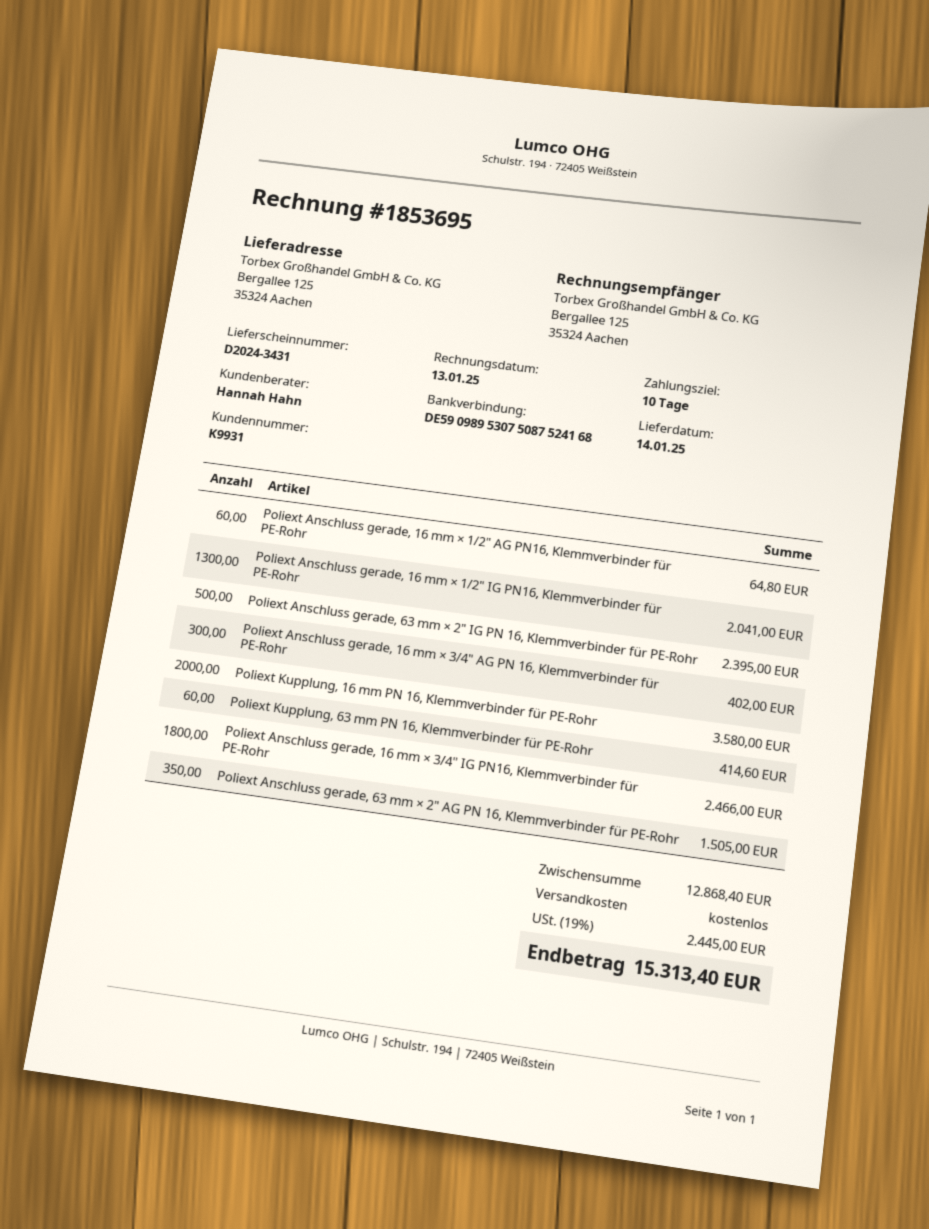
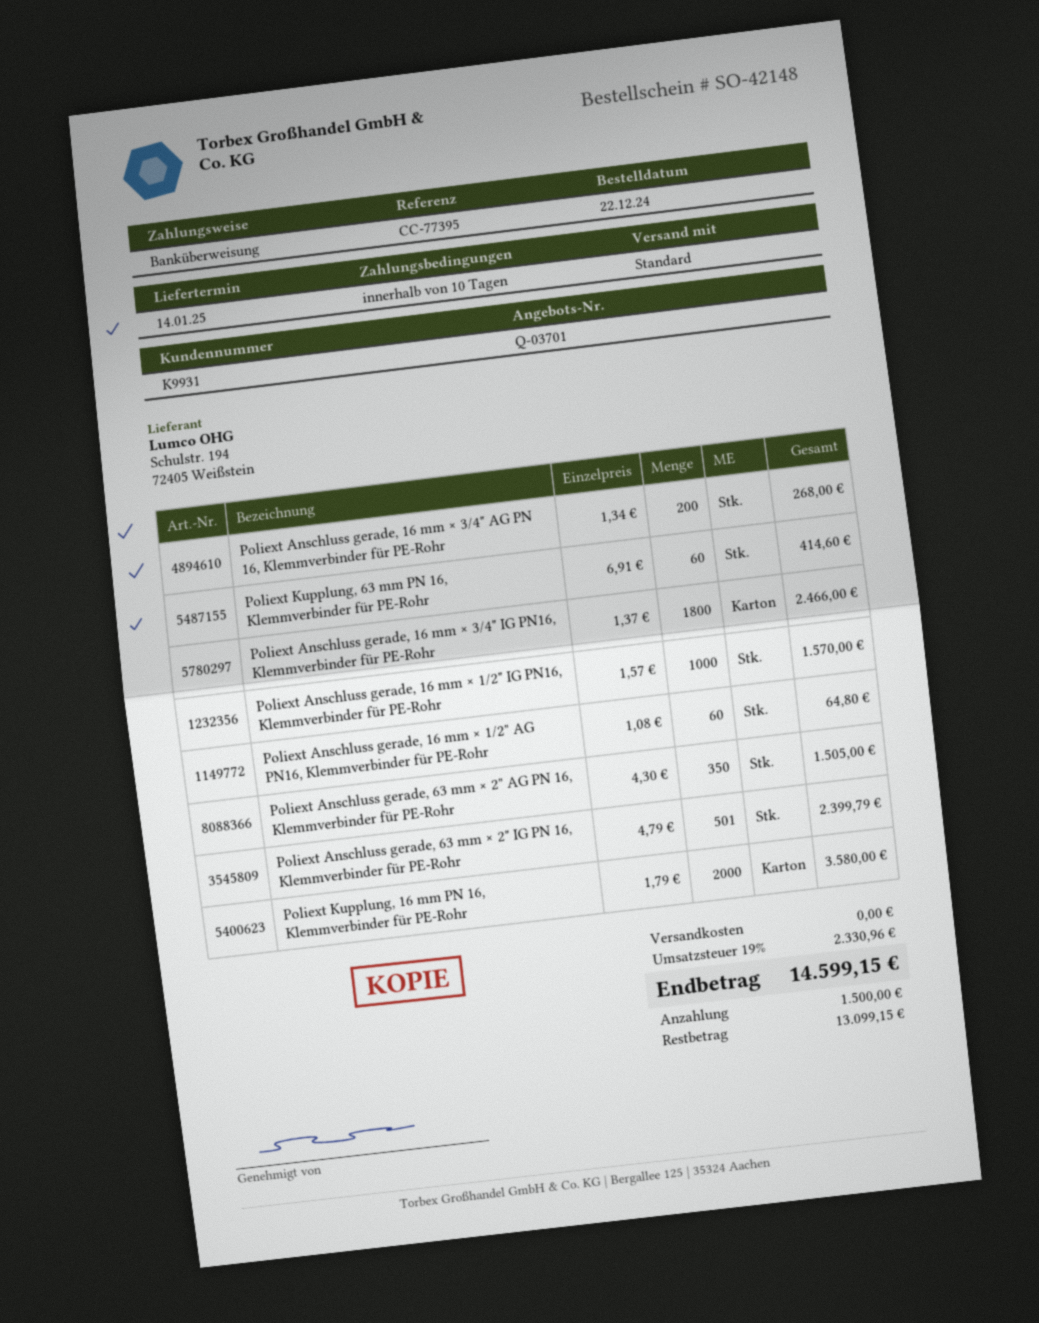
Poliext Anschluss gerade, 16 mm × 1/2" IG PN16, Klemmverbinder für PE-Rohr: 1300 for 2041.00 -> 1000 for 1570.00
Poliext Anschluss gerade, 63 mm × 2" IG PN 16, Klemmverbinder für PE-Rohr: 500 for 2395.00 -> 501 for 2399.79
Poliext Anschluss gerade, 16 mm × 3/4" AG PN 16, Klemmverbinder für PE-Rohr: 300 for 402.00 -> 200 for 268.00
tax: 19% = 2445.00 -> 19% = 2330.96
total: 15313.40 -> 14599.15

